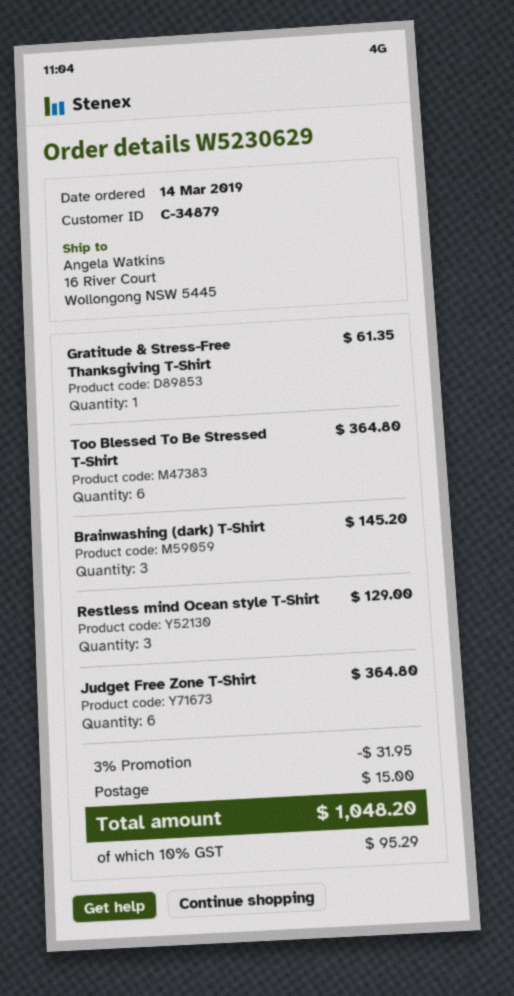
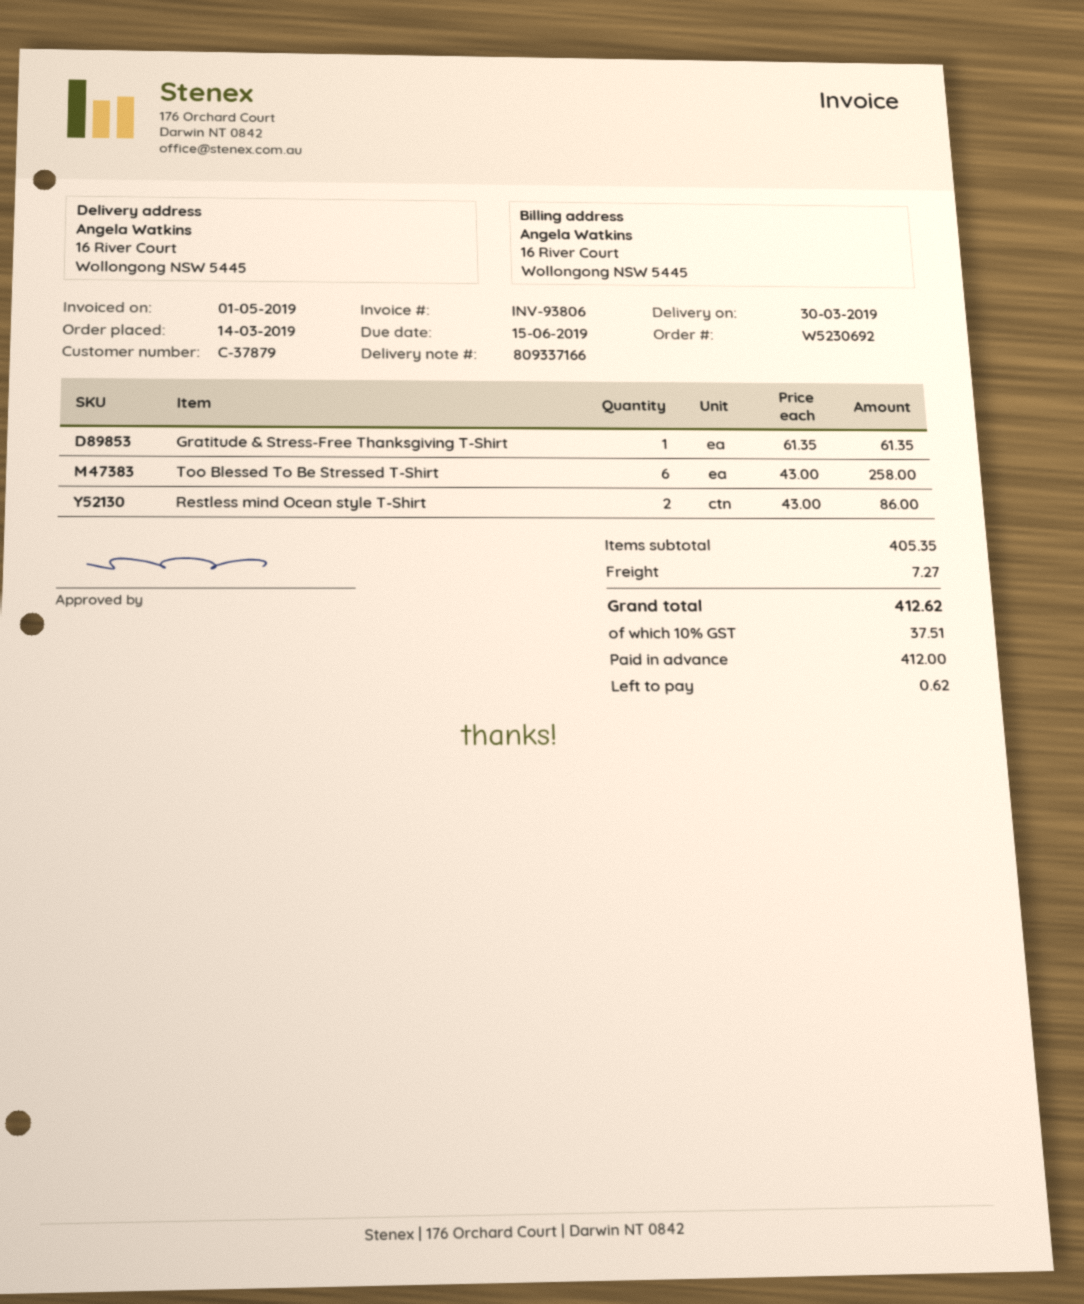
order number: W5230629 -> W5230692
customer number: C-34879 -> C-37879
Too Blessed To Be Stressed T-Shirt: 6 for 364.80 -> 6 for 258.00
Brainwashing (dark) T-Shirt: 3 for 145.20 -> none
Restless mind Ocean style T-Shirt: 3 for 129.00 -> 2 for 86.00
Judget Free Zone T-Shirt: 6 for 364.80 -> none
discount: 3% = 31.95 -> none
shipping: 15.00 -> 7.27
tax: 10% = 95.29 -> 10% = 37.51
total: 1048.20 -> 412.62

